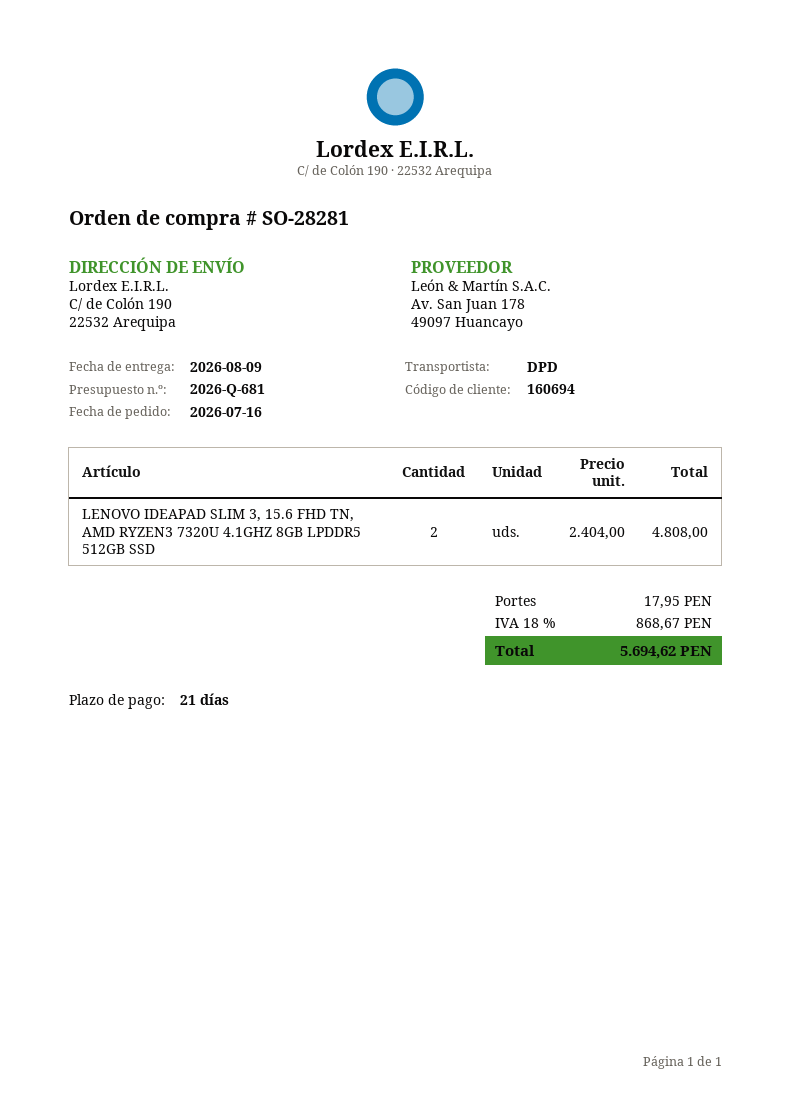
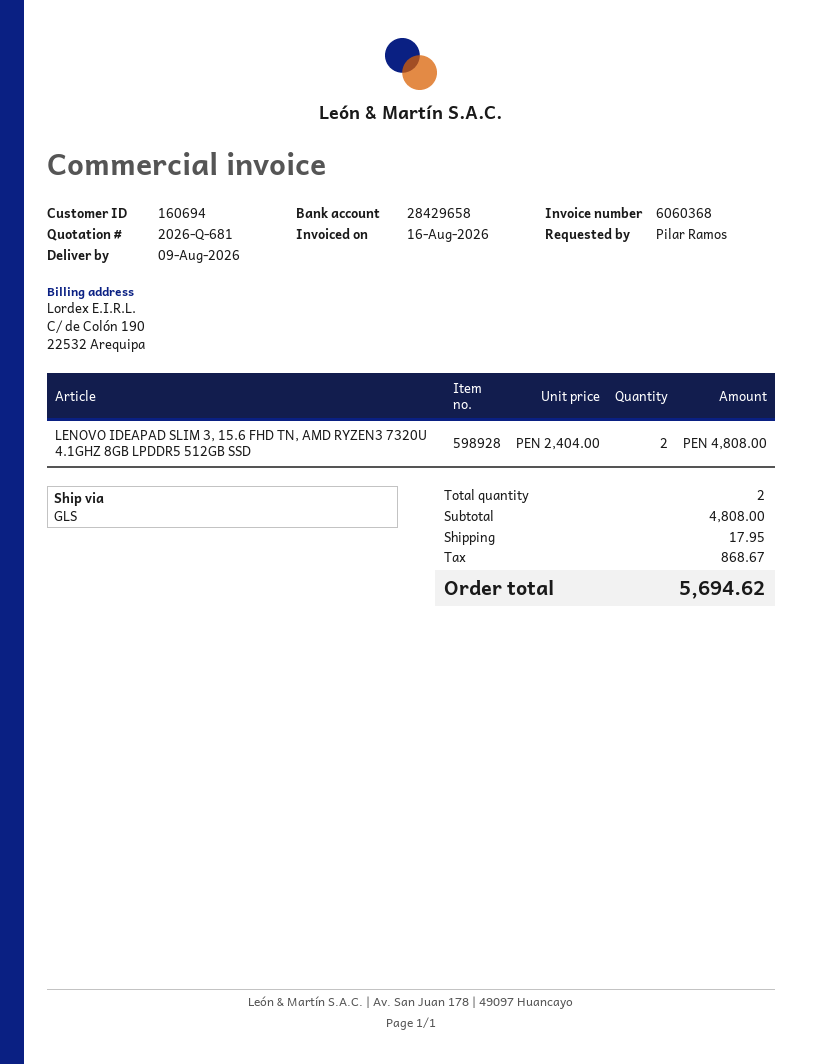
shipping method: DPD -> GLS

